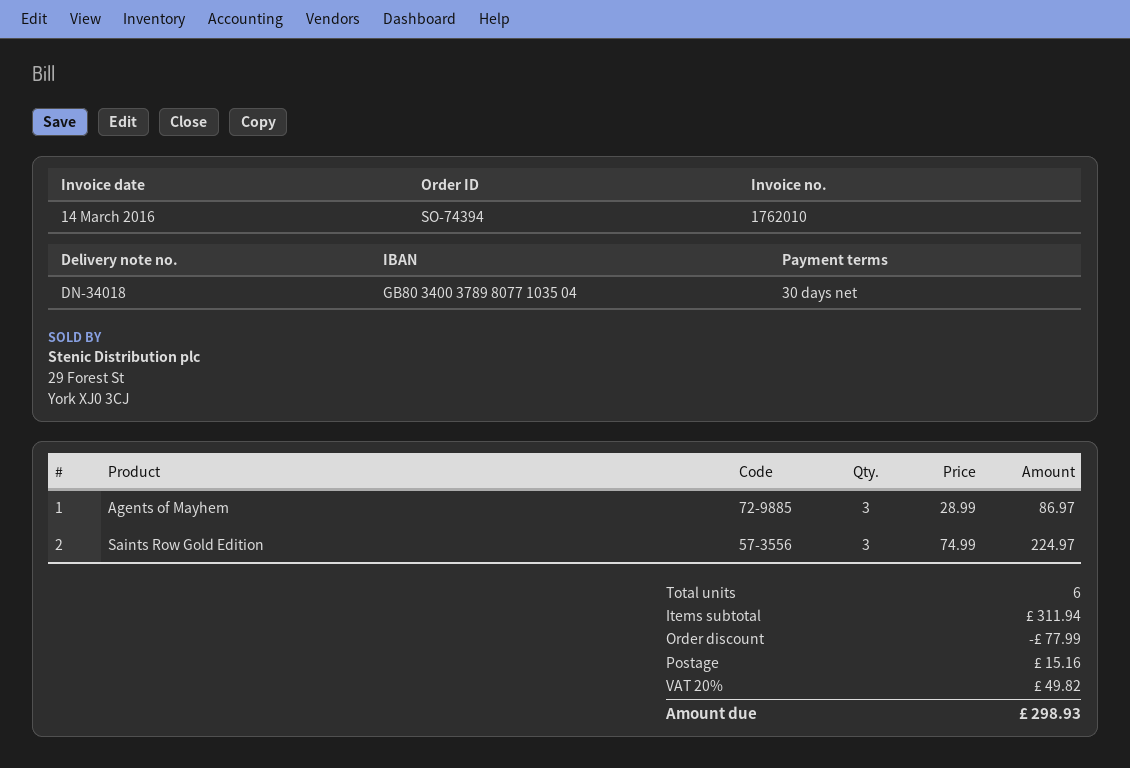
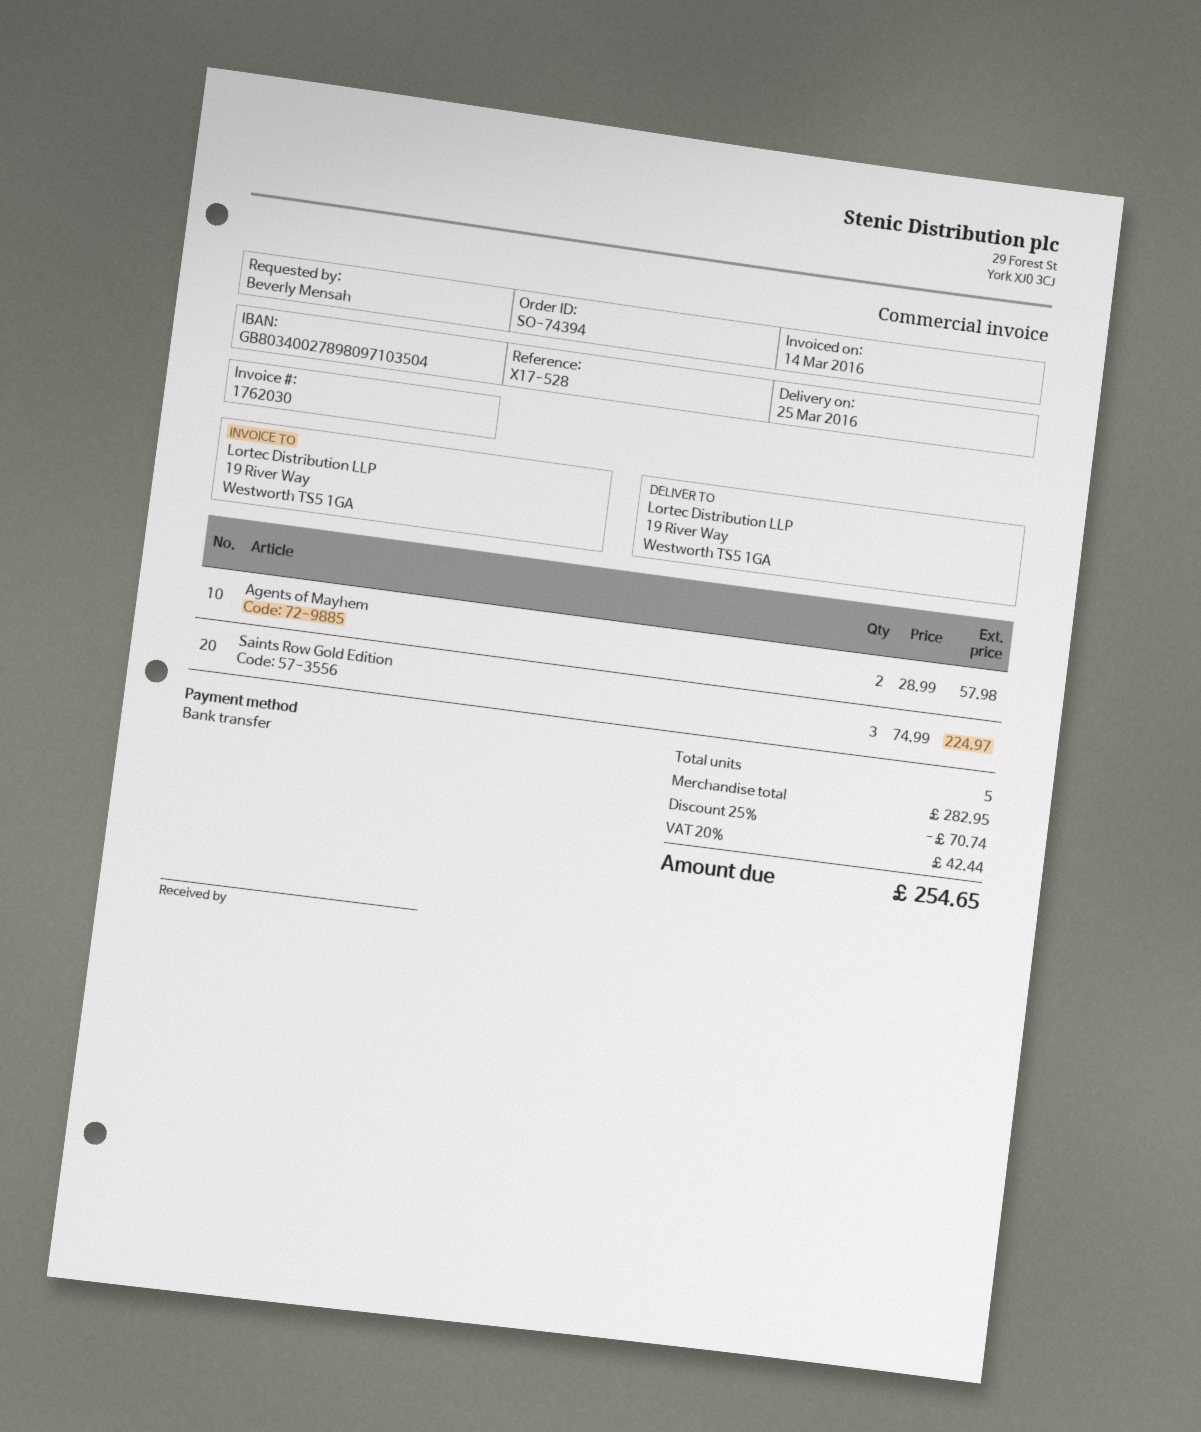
invoice number: 1762010 -> 1762030
bank account: GB80340037898077103504 -> GB80340027898097103504
Agents of Mayhem: 3 x 28.99 = 86.97 -> 2 x 28.99 = 57.98
total quantity: 6 -> 5
subtotal: 311.94 -> 282.95
discount: 77.99 -> 70.74
shipping: 15.16 -> none
tax: 20% = 49.82 -> 20% = 42.44
total: 298.93 -> 254.65

